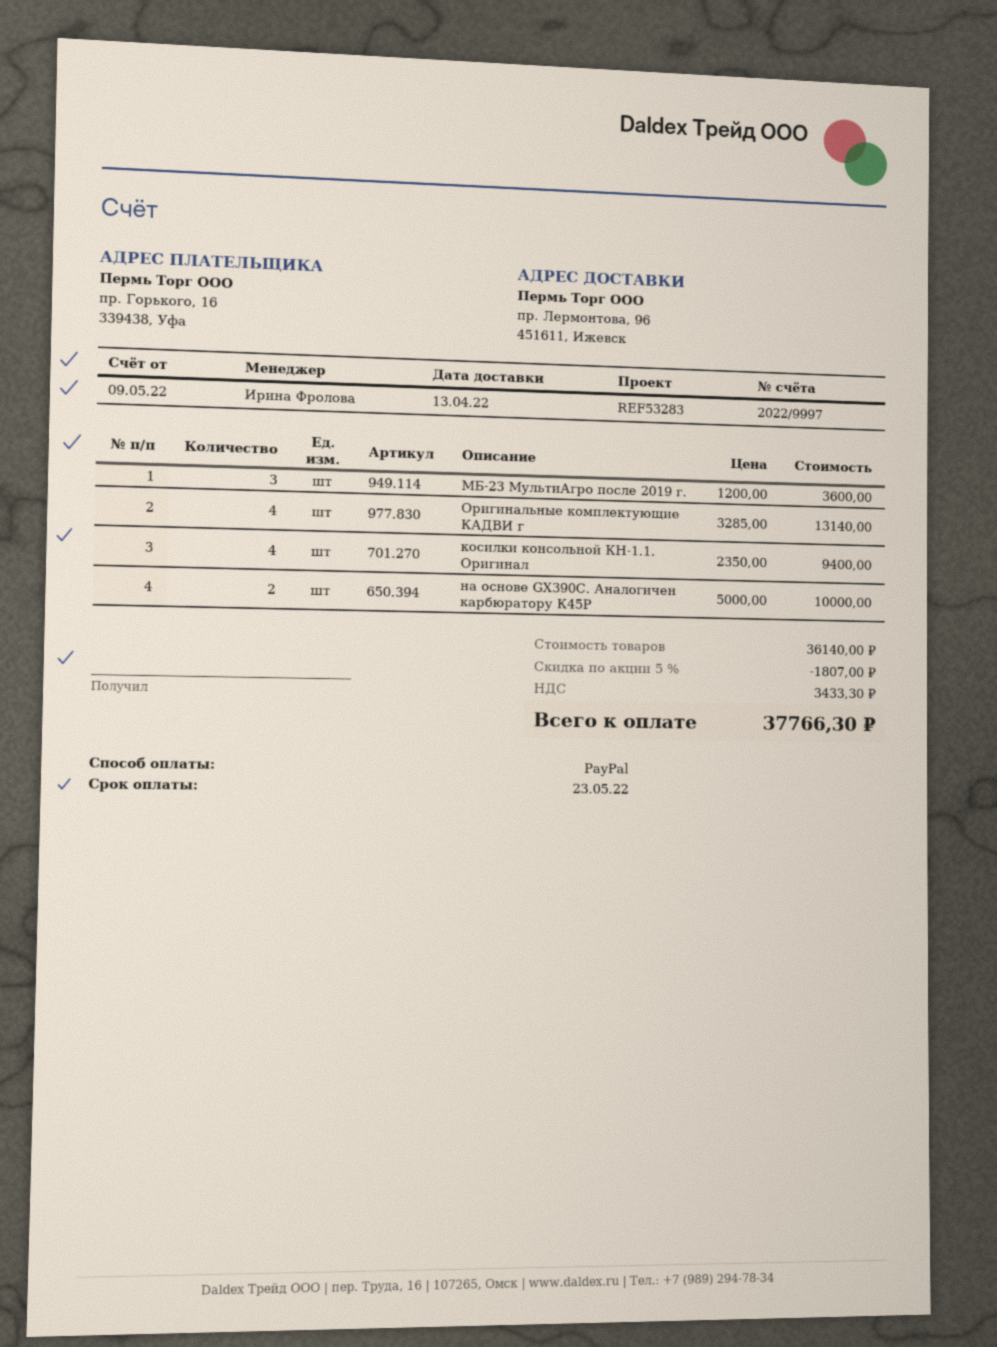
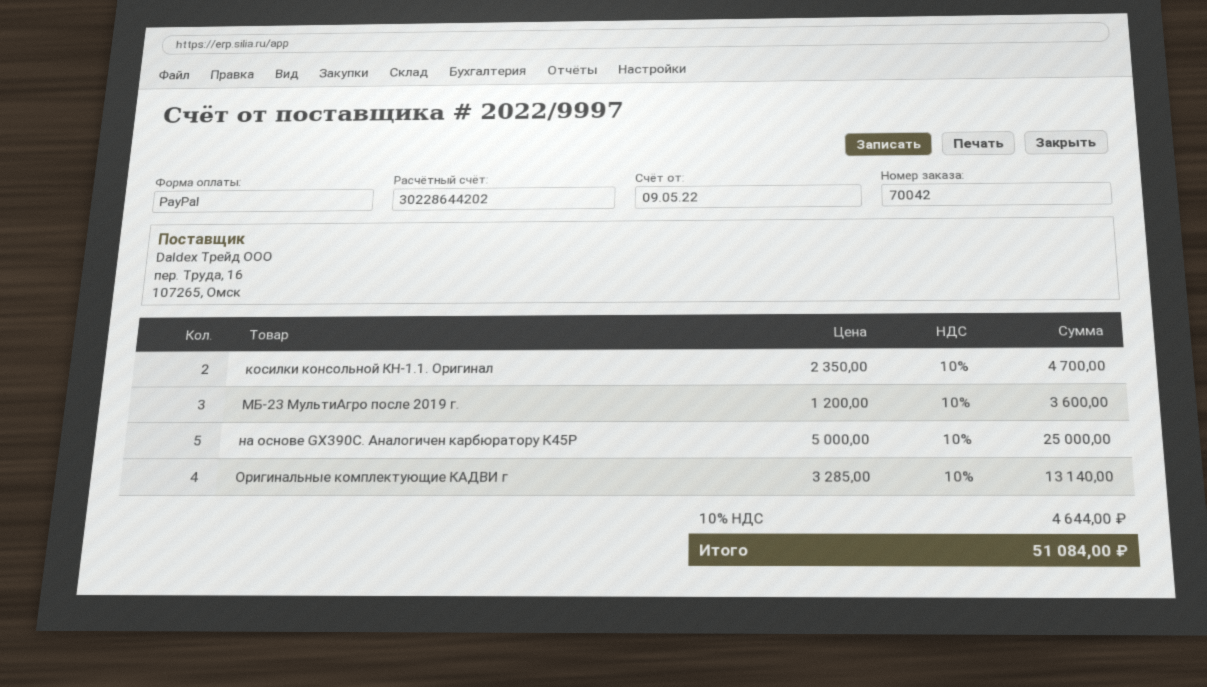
косилки консольной КН-1.1. Оригинал: 4 x 2350.00 = 9400.00 -> 2 x 2350.00 = 4700.00
на основе GX390C. Аналогичен карбюратору К45Р: 2 x 5000.00 = 10000.00 -> 5 x 5000.00 = 25000.00
discount: 5% = 1807.00 -> none
tax: 3433.30 -> 4644.00
total: 37766.30 -> 51084.00

